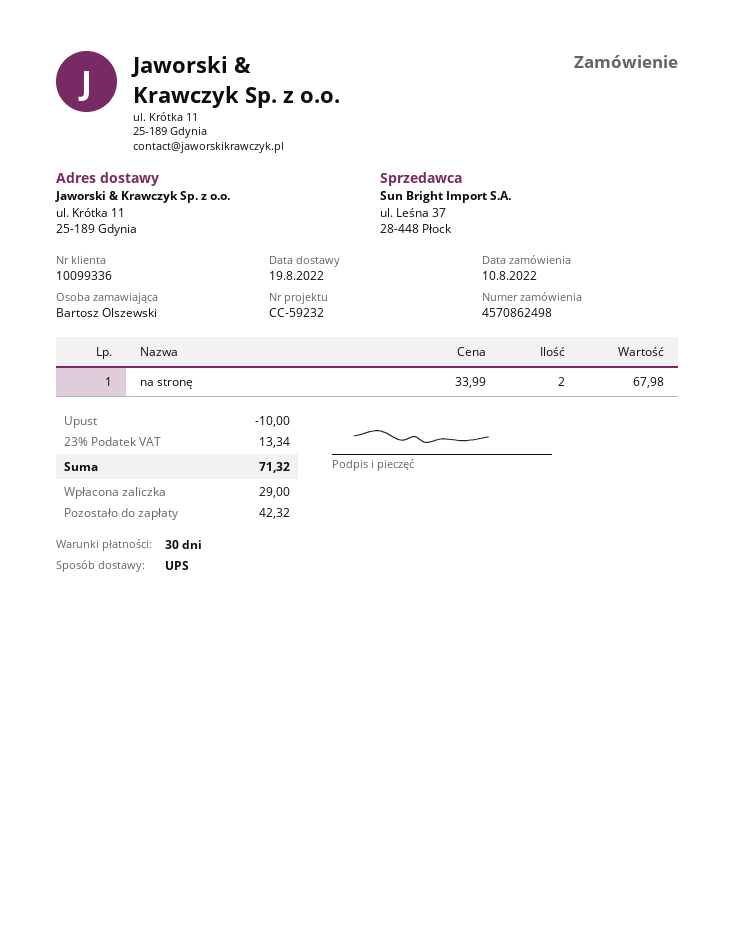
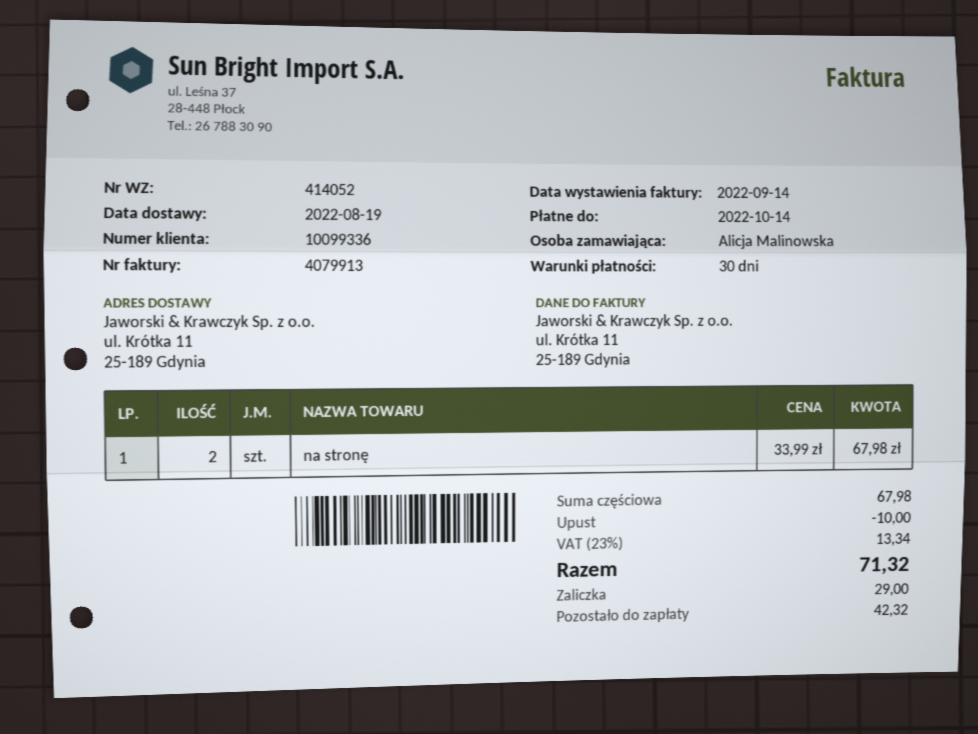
ordered by: Bartosz Olszewski -> Alicja Malinowska

